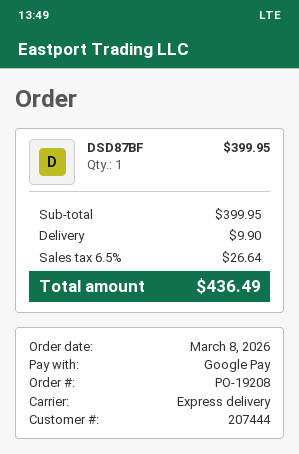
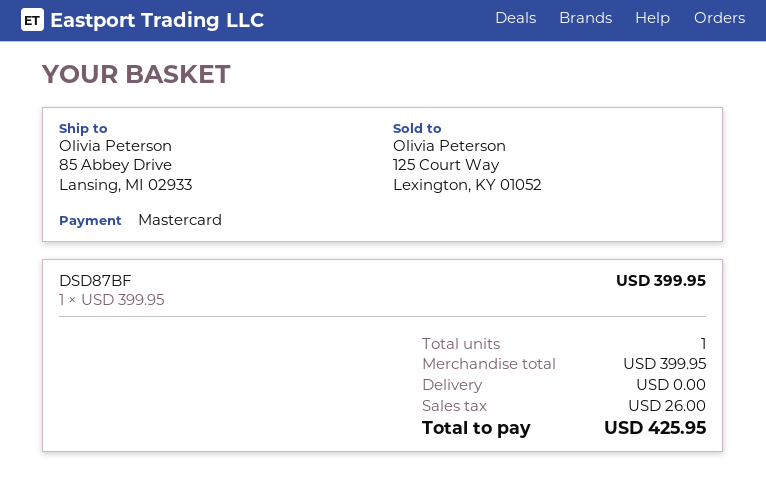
payment method: Google Pay -> Mastercard
shipping: 9.90 -> 0.00
tax: 26.64 -> 26.00
total: 436.49 -> 425.95

